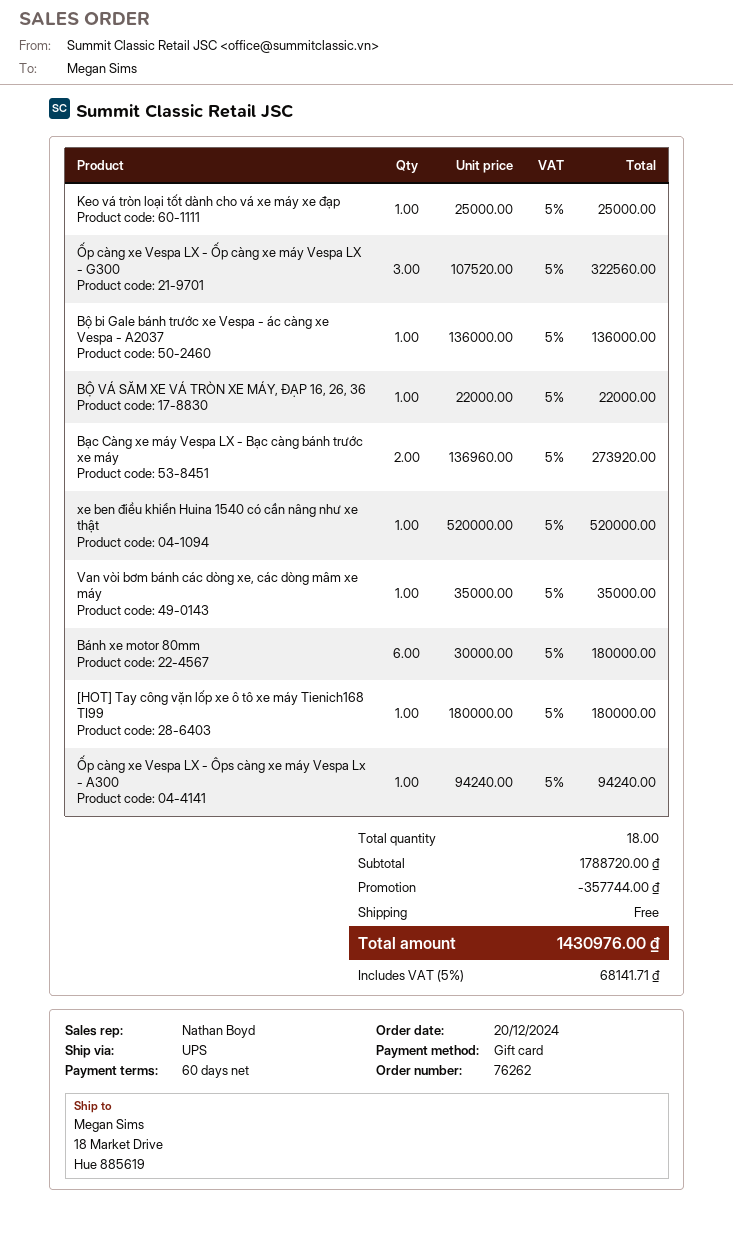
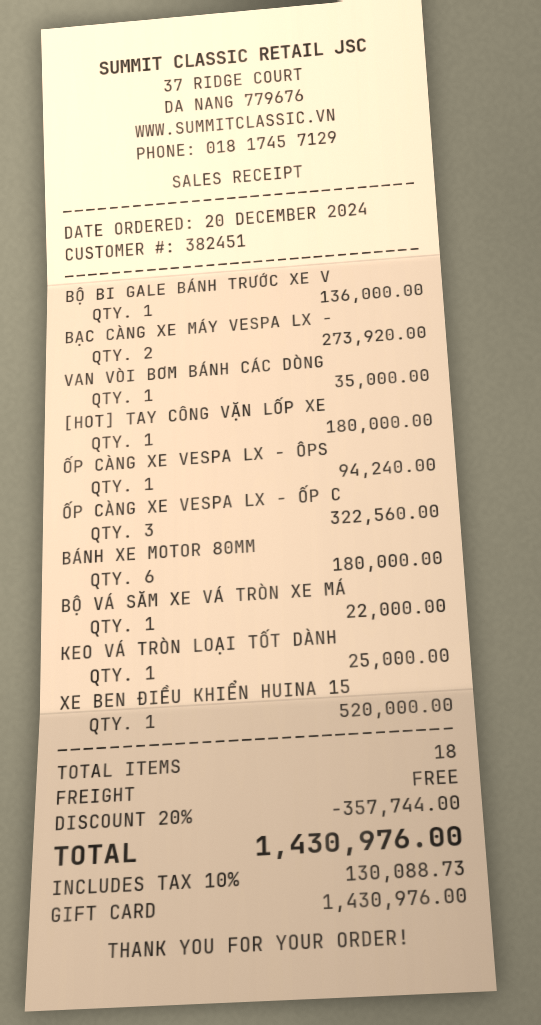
tax: 5% = 68141.71 -> 10% = 130088.73

